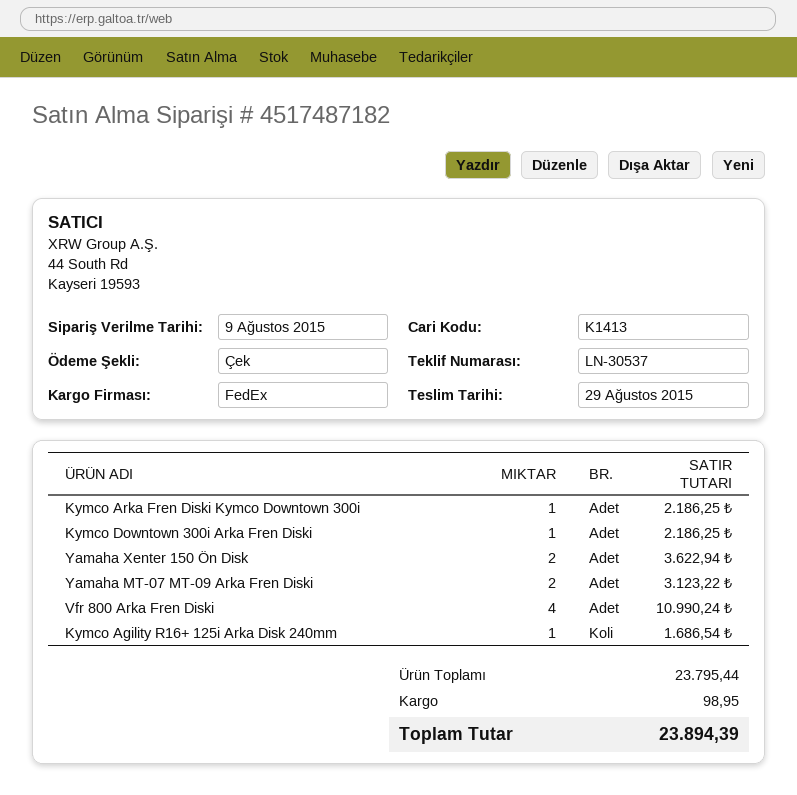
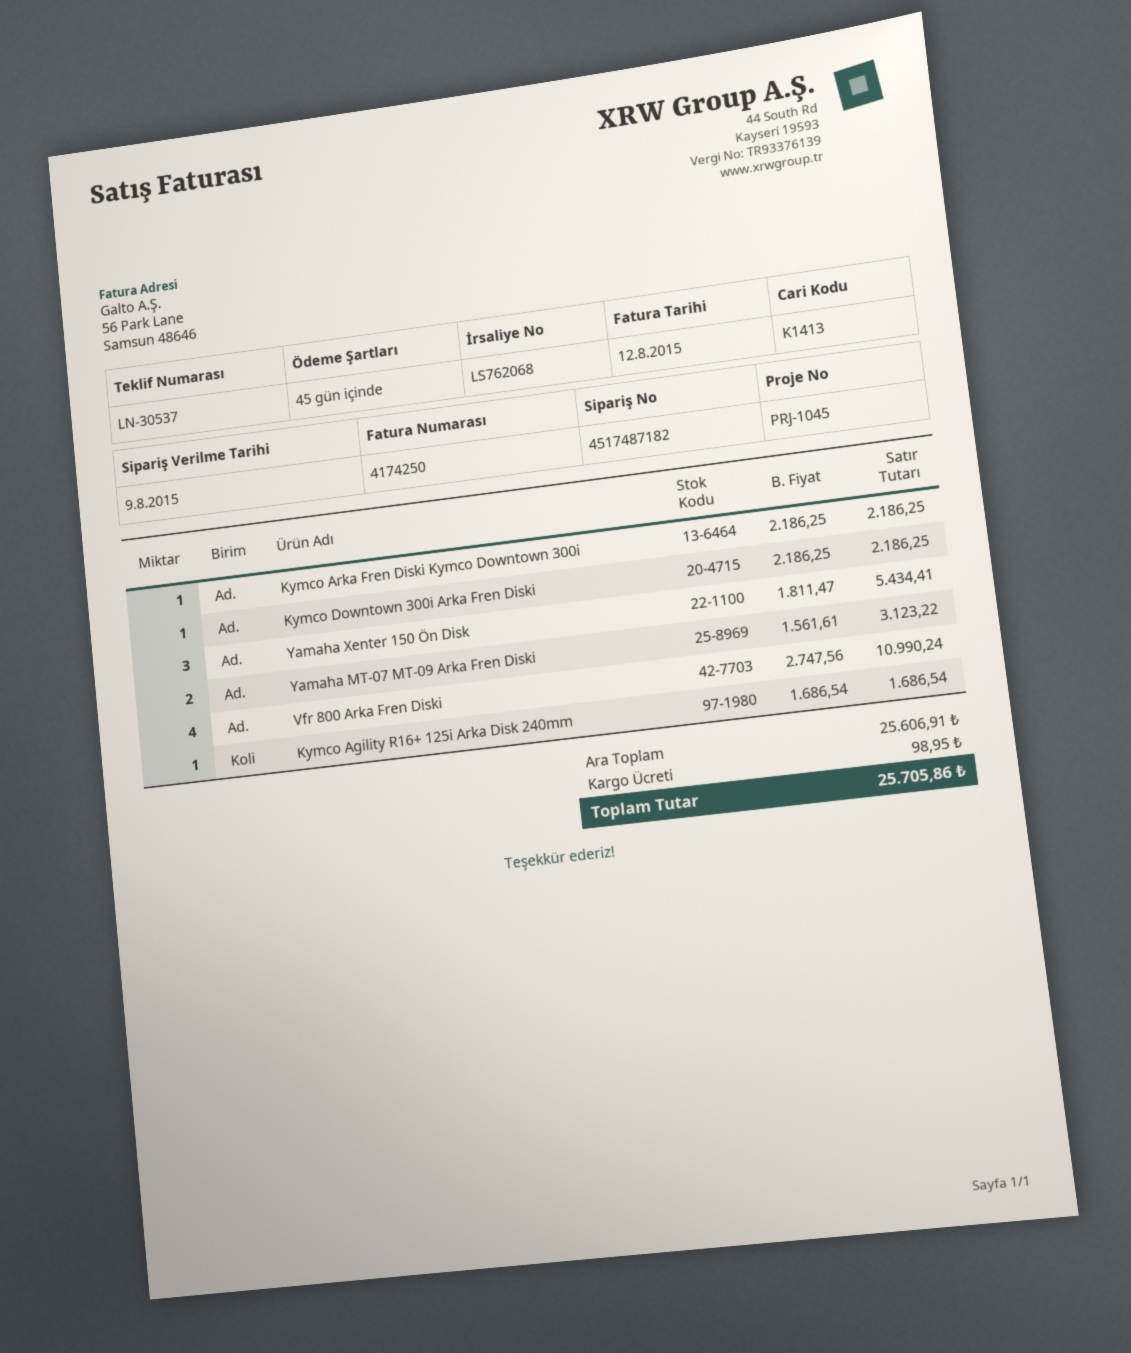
Yamaha Xenter 150 Ön Disk: 2 for 3622.94 -> 3 for 5434.41
subtotal: 23795.44 -> 25606.91
total: 23894.39 -> 25705.86

